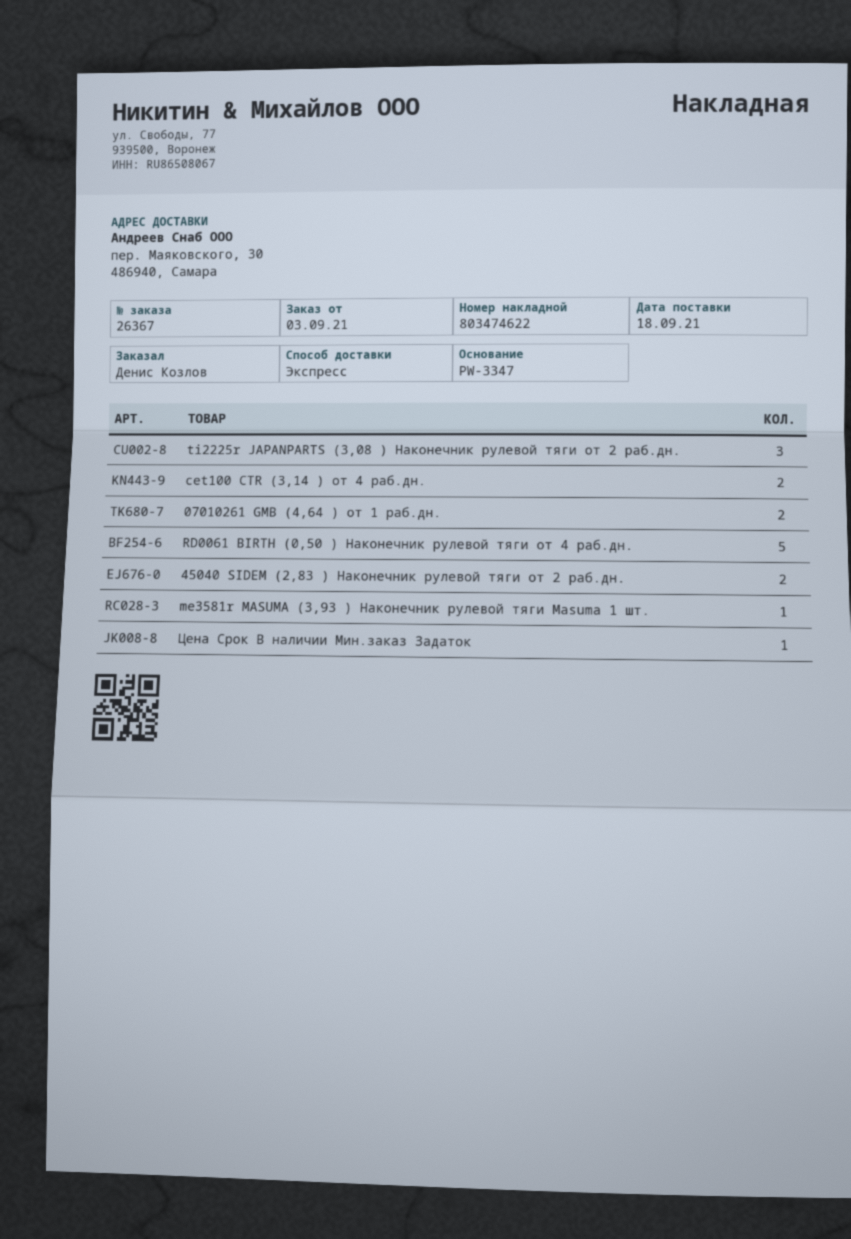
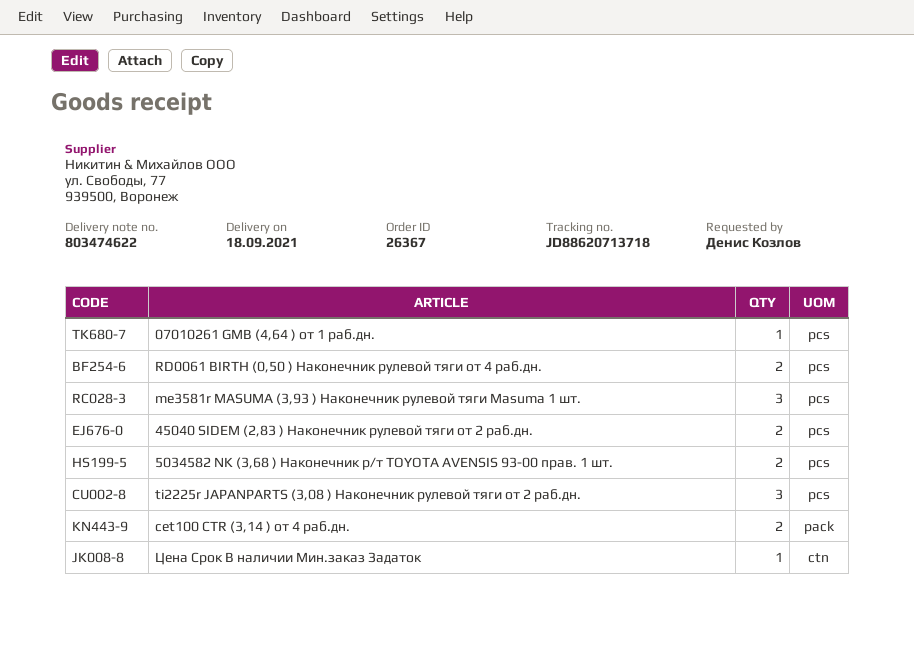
07010261 GMB (4,64 ) от 1 раб.дн.: 2 -> 1
RD0061 BIRTH (0,50 ) Наконечник рулевой тяги от 4 раб.дн.: 5 -> 2
me3581r MASUMA (3,93 ) Наконечник рулевой тяги Masuma 1 шт.: 1 -> 3
5034582 NK (3,68 ) Наконечник р/т TOYOTA AVENSIS 93-00 прав. 1 шт.: none -> 2

